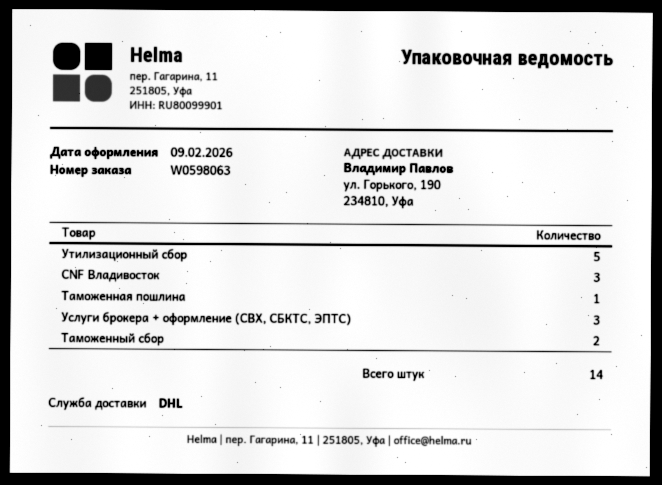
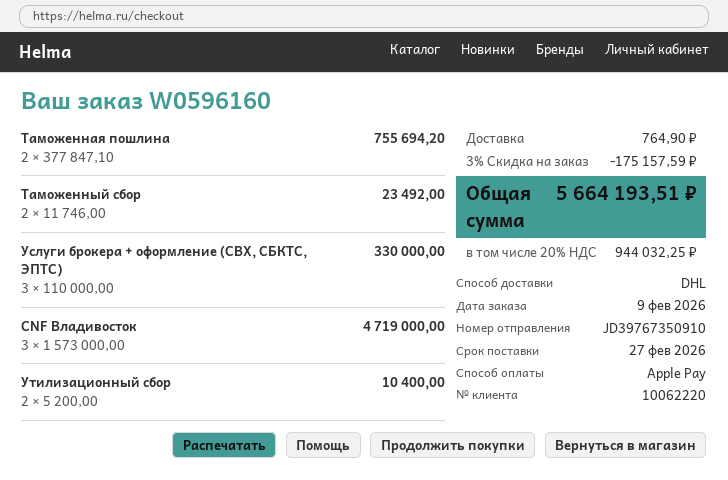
order number: W0598063 -> W0596160
Утилизационный сбор: 5 -> 2
Таможенная пошлина: 1 -> 2

